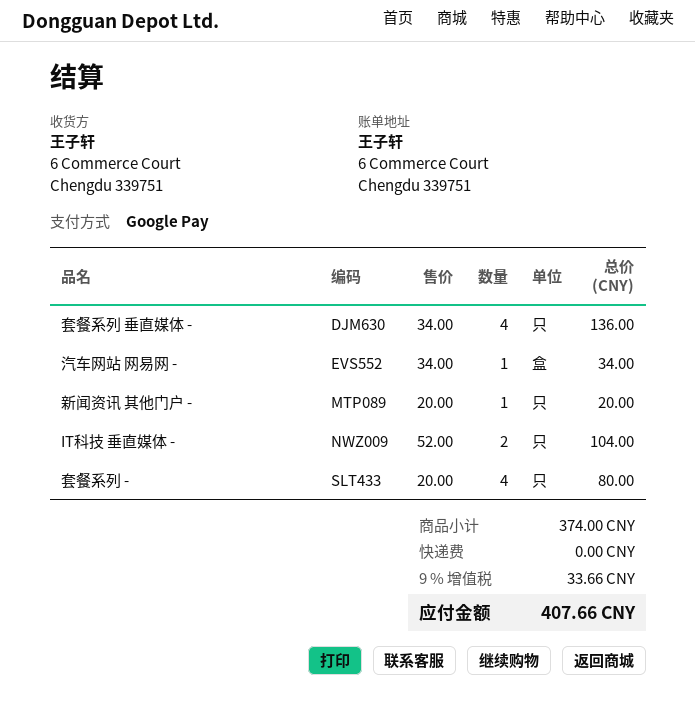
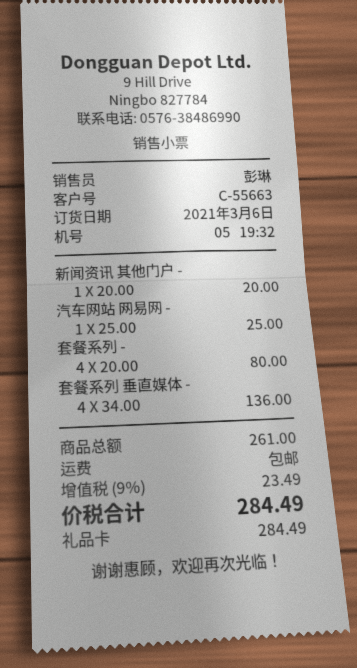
payment method: Google Pay -> gift card
汽车网站 网易网 -: 1 x 34.00 = 34.00 -> 1 x 25.00 = 25.00
IT科技 垂直媒体 -: 2 x 52.00 = 104.00 -> none
subtotal: 374.00 -> 261.00
tax: 9% = 33.66 -> 9% = 23.49
total: 407.66 -> 284.49

